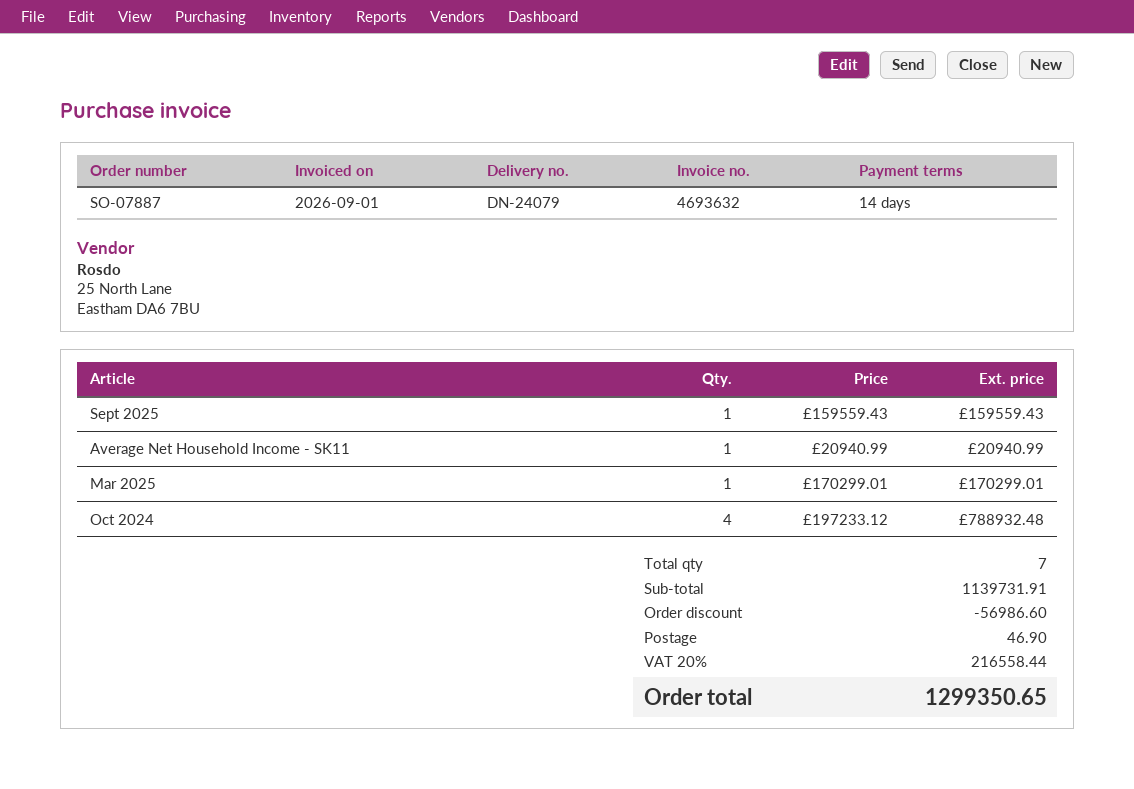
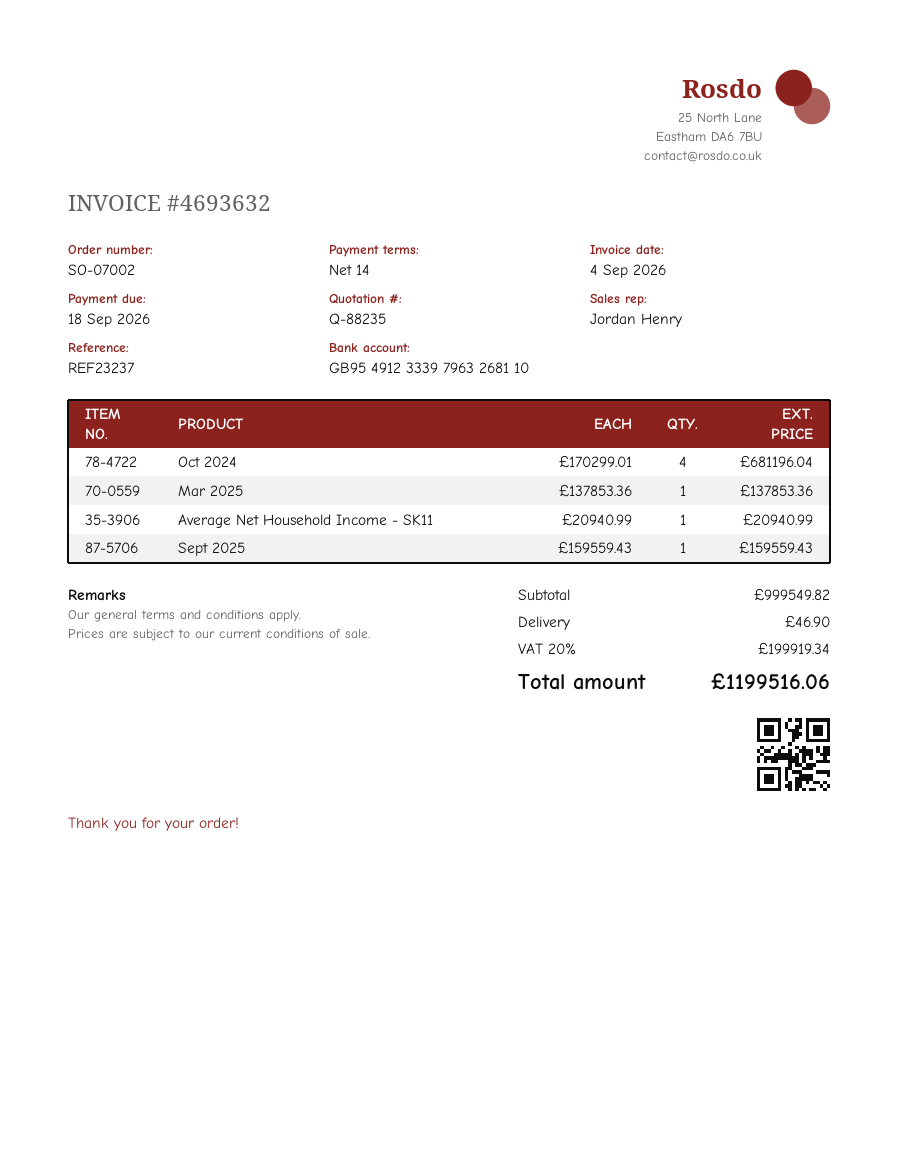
order number: SO-07887 -> SO-07002
invoice date: 2026-09-01 -> 2026-09-04
Mar 2025: 1 x 170299.01 = 170299.01 -> 1 x 137853.36 = 137853.36
Oct 2024: 4 x 197233.12 = 788932.48 -> 4 x 170299.01 = 681196.04
subtotal: 1139731.91 -> 999549.82
discount: 56986.60 -> none
tax: 20% = 216558.44 -> 20% = 199919.34
total: 1299350.65 -> 1199516.06

